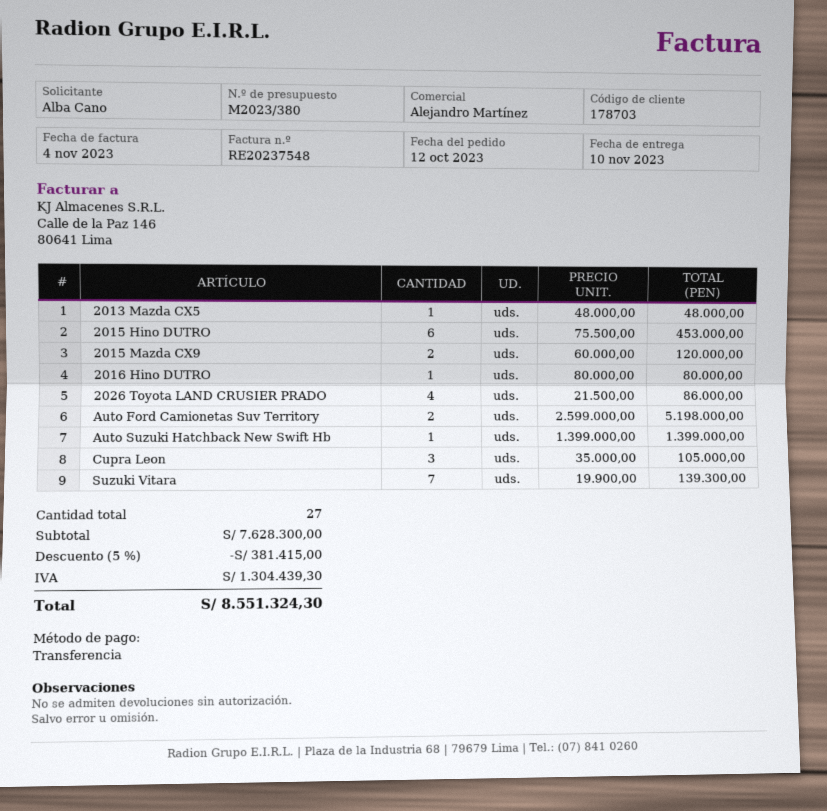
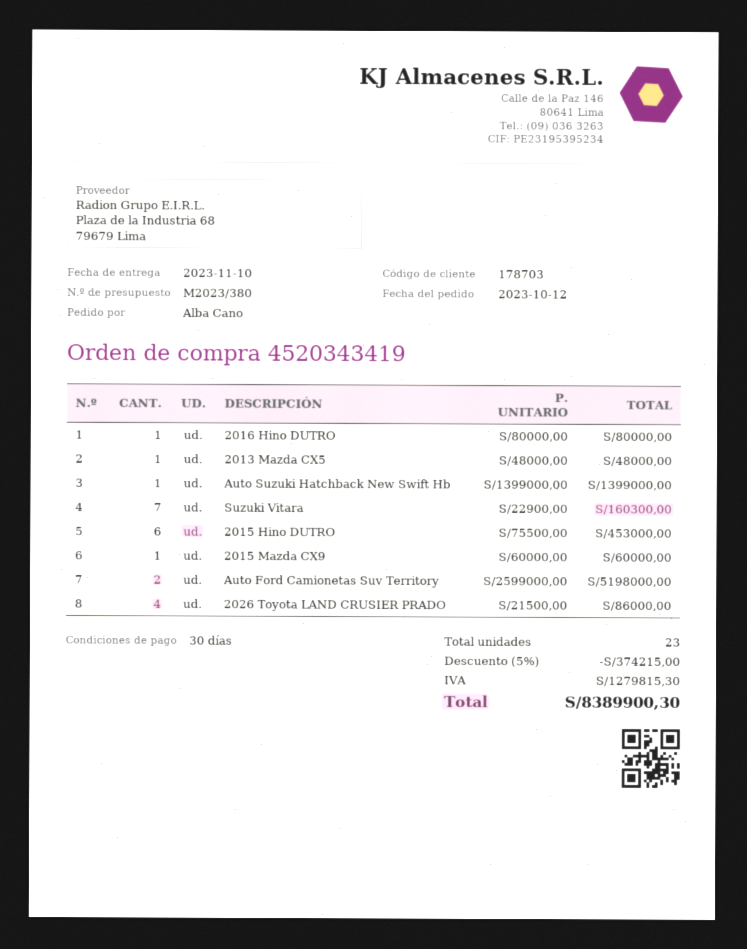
2015 Mazda CX9: 2 x 60000.00 = 120000.00 -> 1 x 60000.00 = 60000.00
Cupra Leon: 3 x 35000.00 = 105000.00 -> none
Suzuki Vitara: 7 x 19900.00 = 139300.00 -> 7 x 22900.00 = 160300.00
total quantity: 27 -> 23
discount: 5% = 381415.00 -> 5% = 374215.00
tax: 1304439.30 -> 1279815.30
total: 8551324.30 -> 8389900.30

